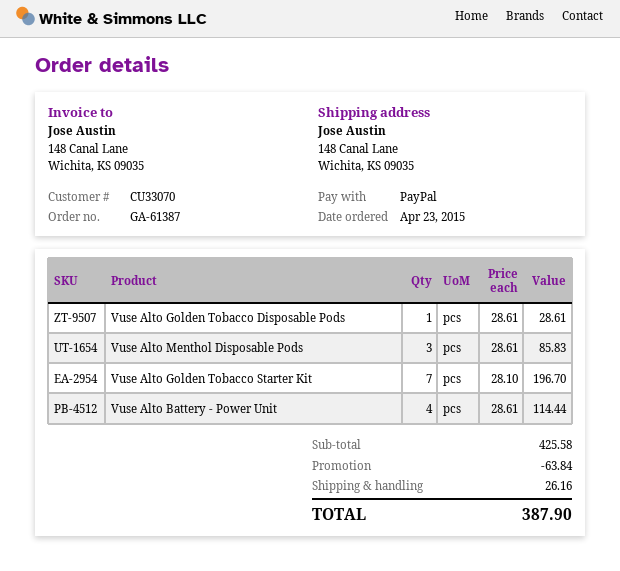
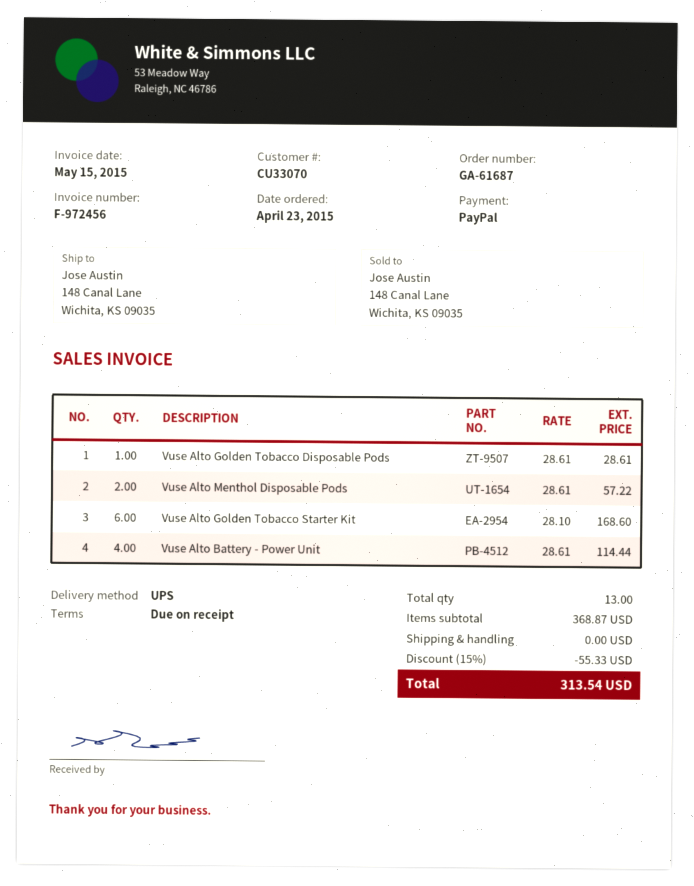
order number: GA-61387 -> GA-61687
Vuse Alto Menthol Disposable Pods: 3 x 28.61 = 85.83 -> 2 x 28.61 = 57.22
Vuse Alto Golden Tobacco Starter Kit: 7 x 28.10 = 196.70 -> 6 x 28.10 = 168.60
subtotal: 425.58 -> 368.87
discount: 63.84 -> 55.33
shipping: 26.16 -> 0.00
total: 387.90 -> 313.54

